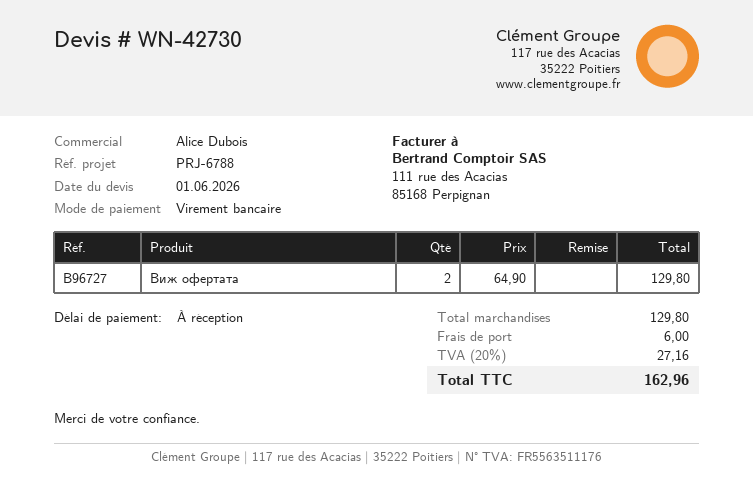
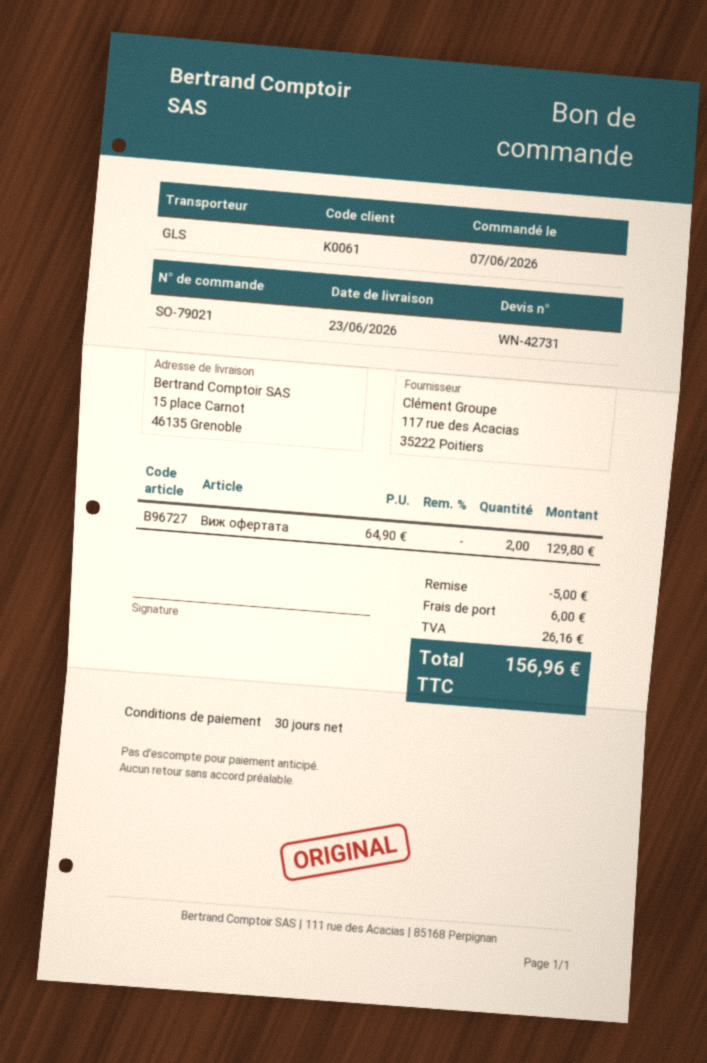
quote number: WN-42730 -> WN-42731
payment terms: on receipt -> 30 days
discount: none -> 5.00
tax: 27.16 -> 26.16
total: 162.96 -> 156.96

